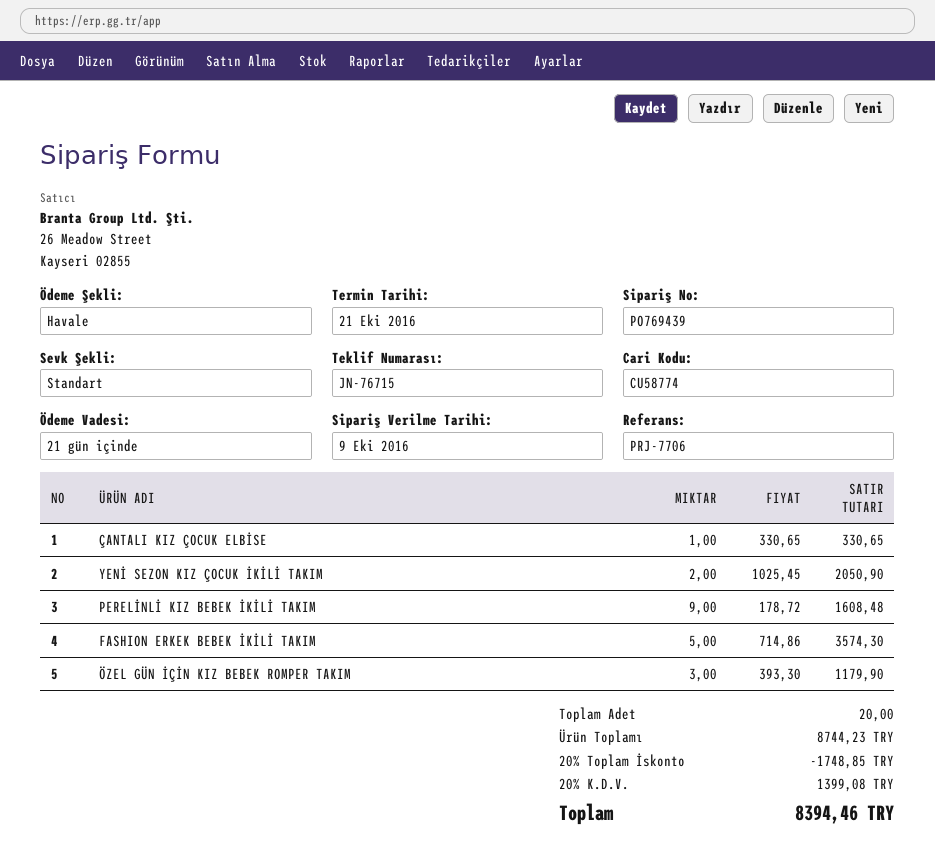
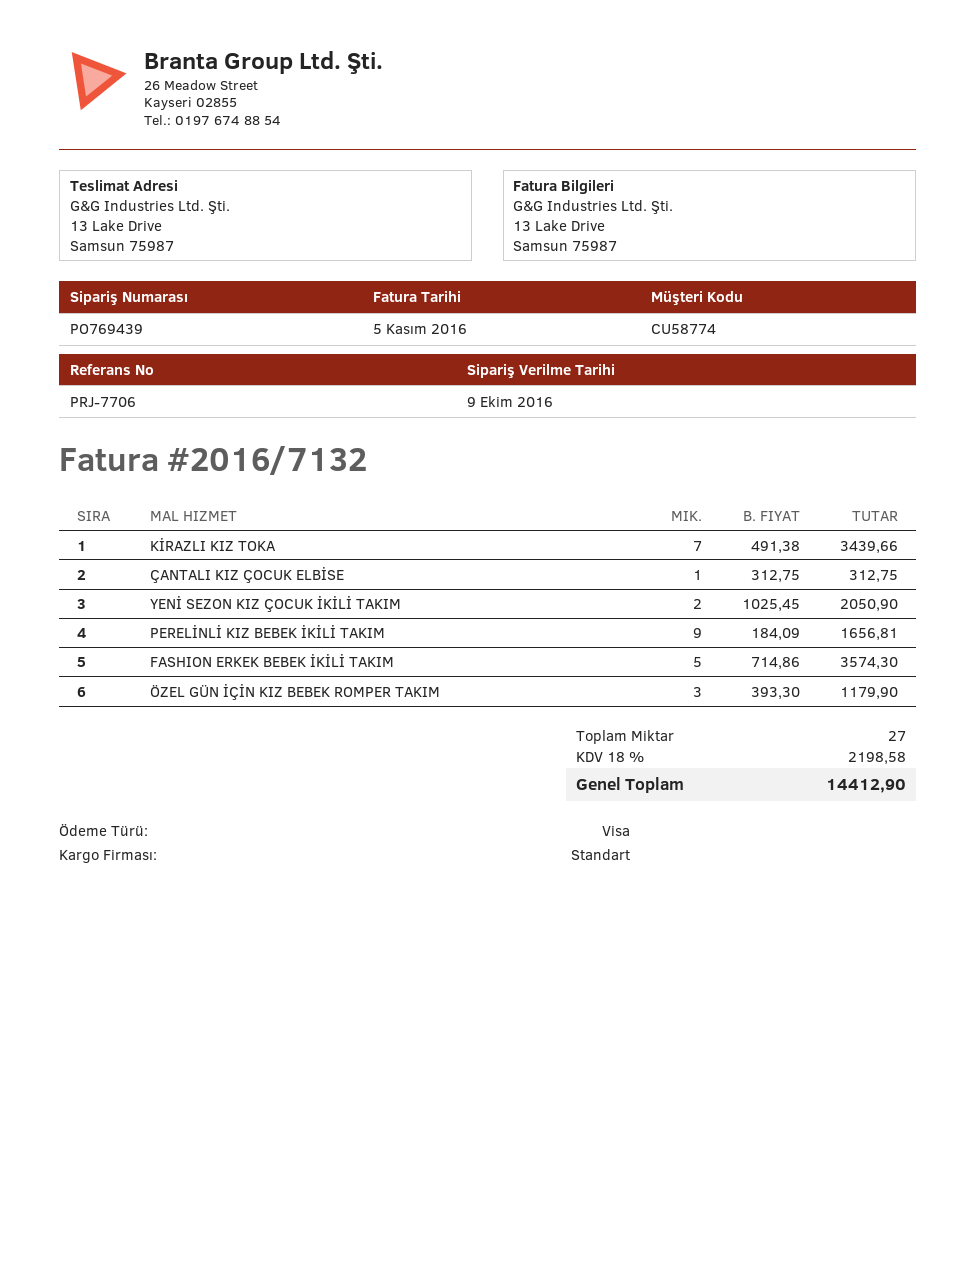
payment method: bank transfer -> Visa
ÇANTALI KIZ ÇOCUK ELBİSE: 1 x 330.65 = 330.65 -> 1 x 312.75 = 312.75
PERELİNLİ KIZ BEBEK İKİLİ TAKIM: 9 x 178.72 = 1608.48 -> 9 x 184.09 = 1656.81
KİRAZLI KIZ TOKA: none -> 7 x 491.38 = 3439.66
total quantity: 20 -> 27
discount: 20% = 1748.85 -> none
tax: 20% = 1399.08 -> 18% = 2198.58
total: 8394.46 -> 14412.90

